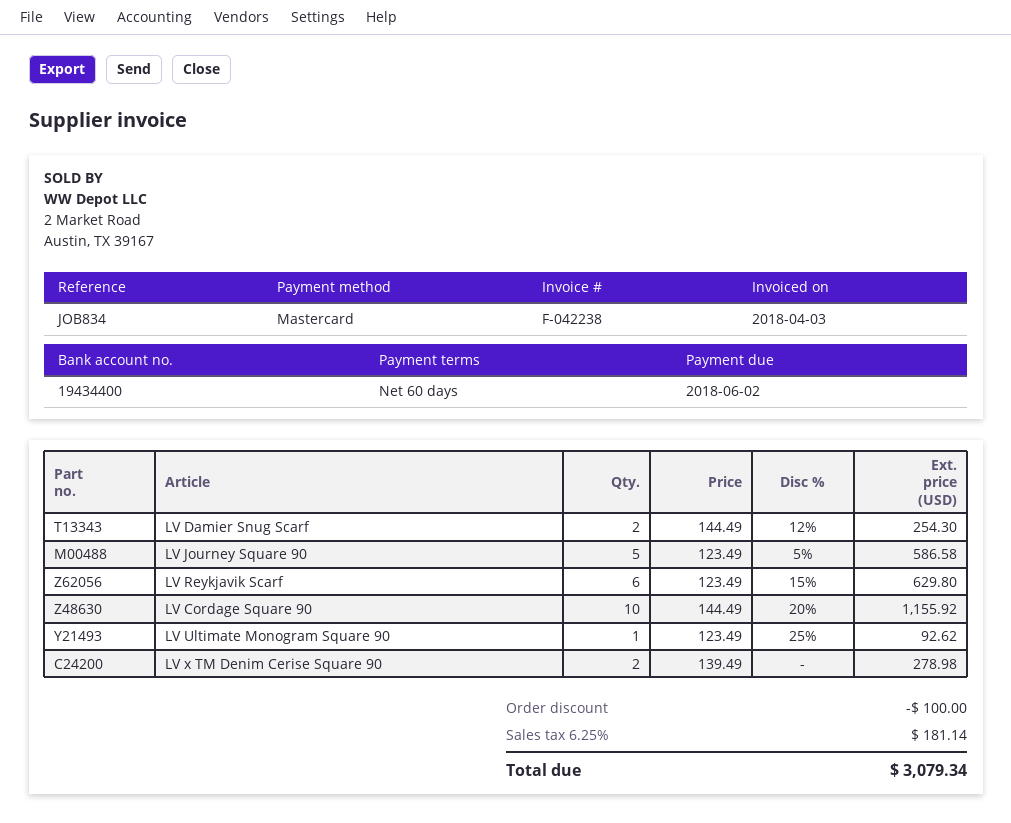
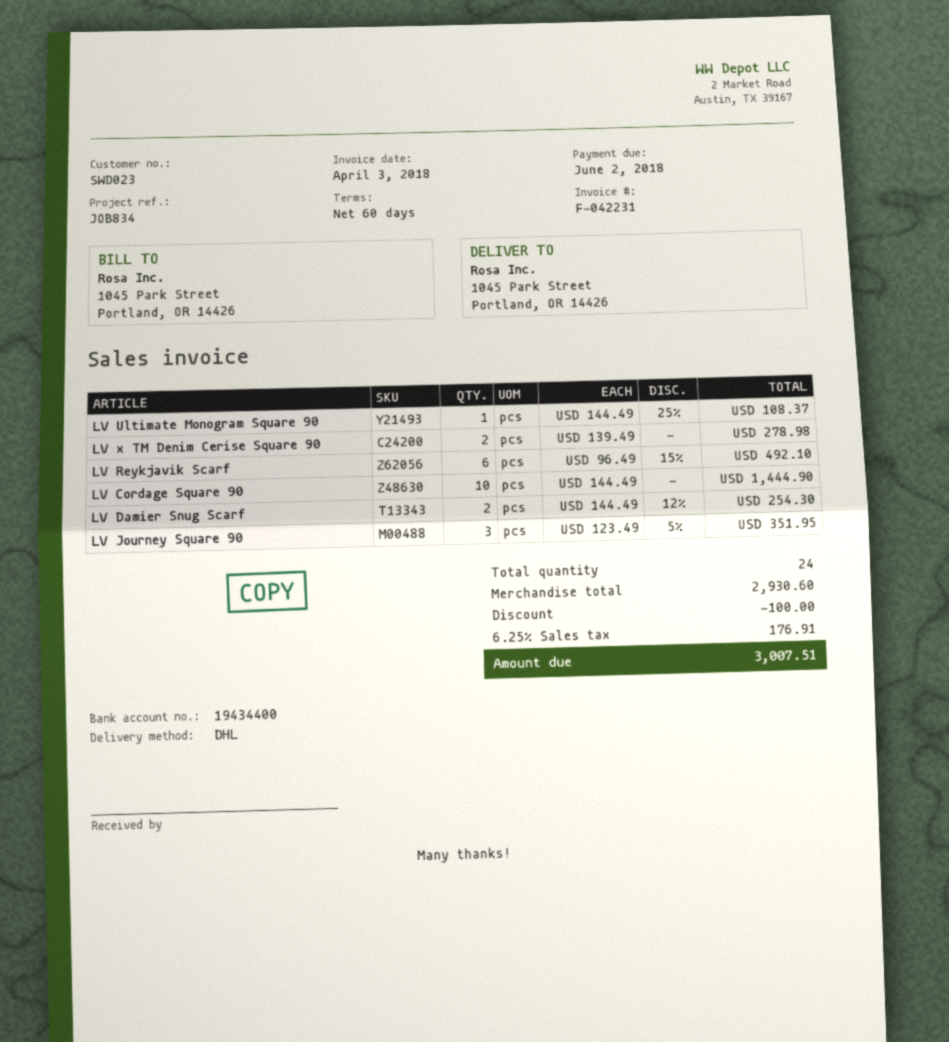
invoice number: F-042238 -> F-042231
LV Journey Square 90: 5 x 123.49 - 5% = 586.58 -> 3 x 123.49 - 5% = 351.95
LV Reykjavik Scarf: 6 x 123.49 - 15% = 629.80 -> 6 x 96.49 - 15% = 492.10
LV Cordage Square 90: 10 x 144.49 - 20% = 1155.92 -> 10 x 144.49 = 1444.90
LV Ultimate Monogram Square 90: 1 x 123.49 - 25% = 92.62 -> 1 x 144.49 - 25% = 108.37
tax: 6.25% = 181.14 -> 6.25% = 176.91
total: 3079.34 -> 3007.51

